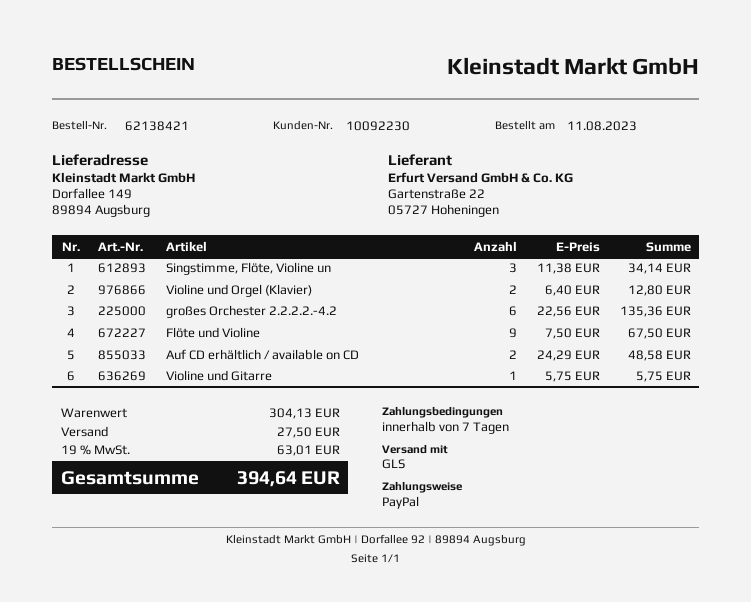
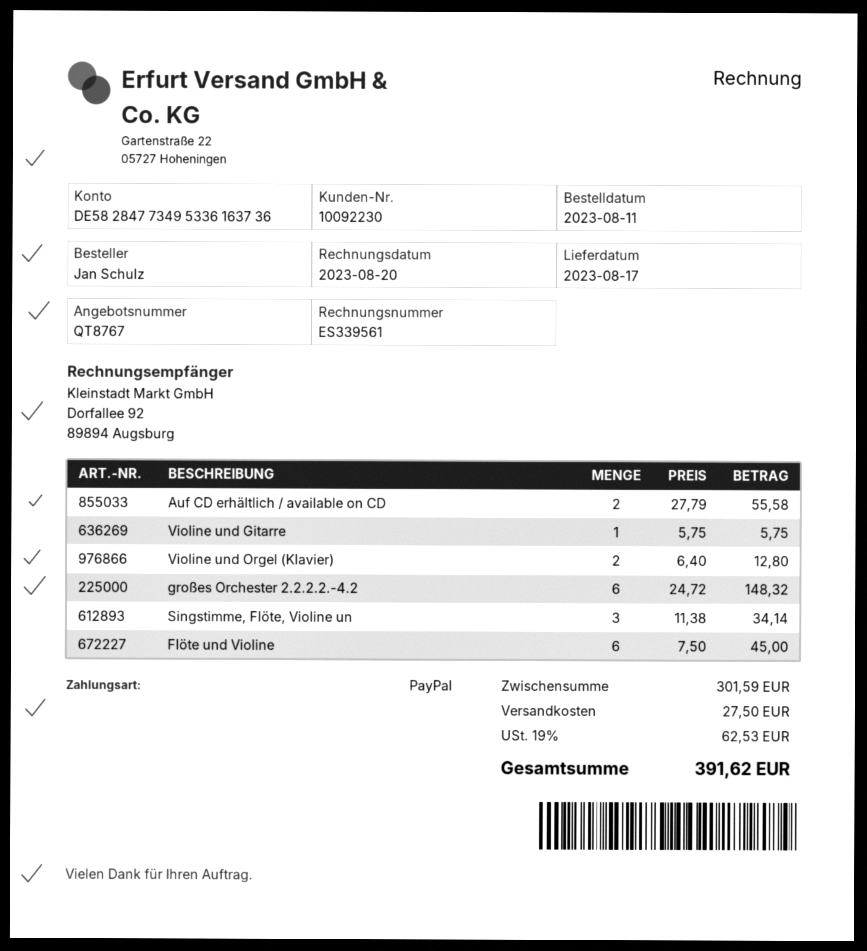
großes Orchester 2.2.2.2.-4.2: 6 x 22.56 = 135.36 -> 6 x 24.72 = 148.32
Flöte und Violine: 9 x 7.50 = 67.50 -> 6 x 7.50 = 45.00
Auf CD erhältlich / available on CD: 2 x 24.29 = 48.58 -> 2 x 27.79 = 55.58
subtotal: 304.13 -> 301.59
tax: 19% = 63.01 -> 19% = 62.53
total: 394.64 -> 391.62

